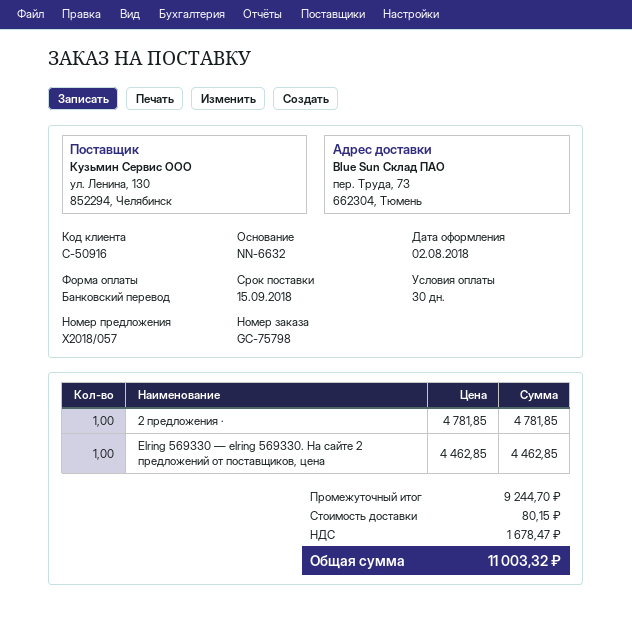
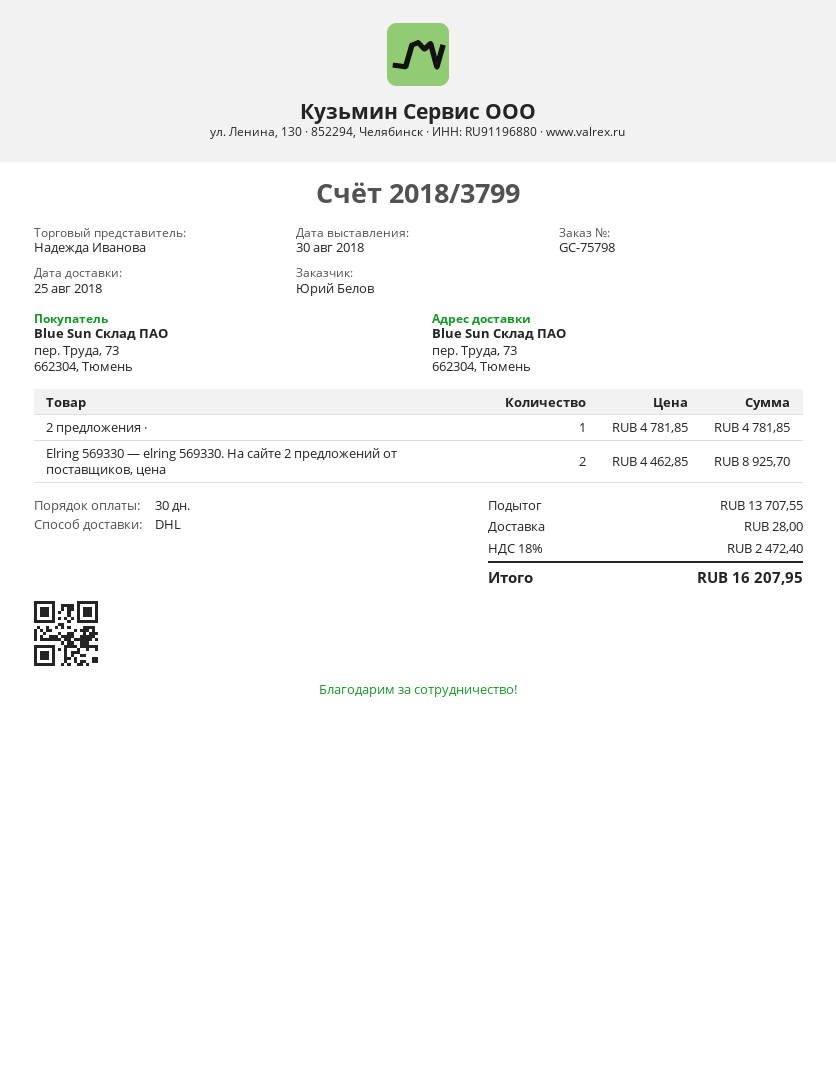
delivery date: 2018-09-15 -> 2018-08-25
Elring 569330 — elring 569330. На сайте 2 предложений от поставщиков, цена: 1 x 4462.85 = 4462.85 -> 2 x 4462.85 = 8925.70
subtotal: 9244.70 -> 13707.55
shipping: 80.15 -> 28.00
tax: 1678.47 -> 2472.40
total: 11003.32 -> 16207.95

